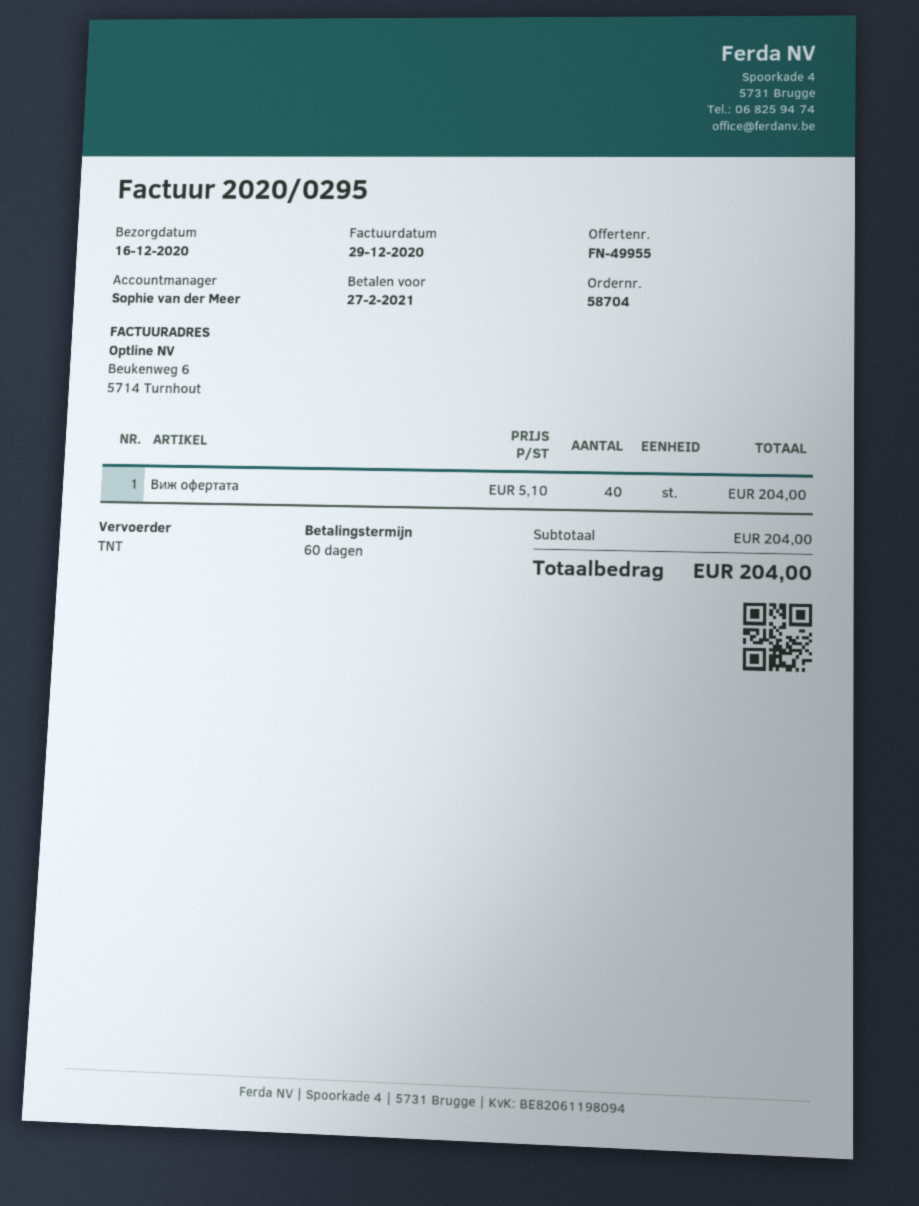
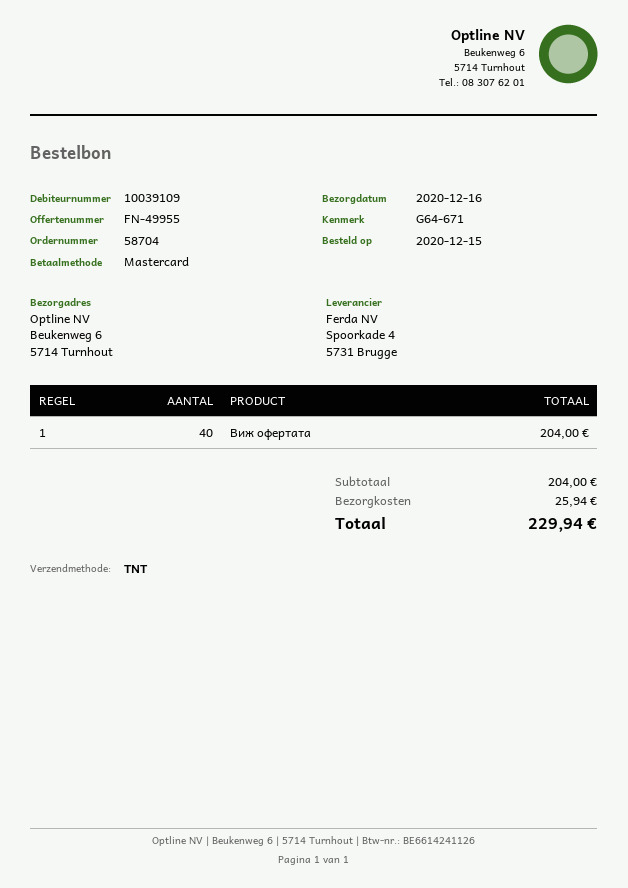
shipping: none -> 25.94
total: 204.00 -> 229.94

